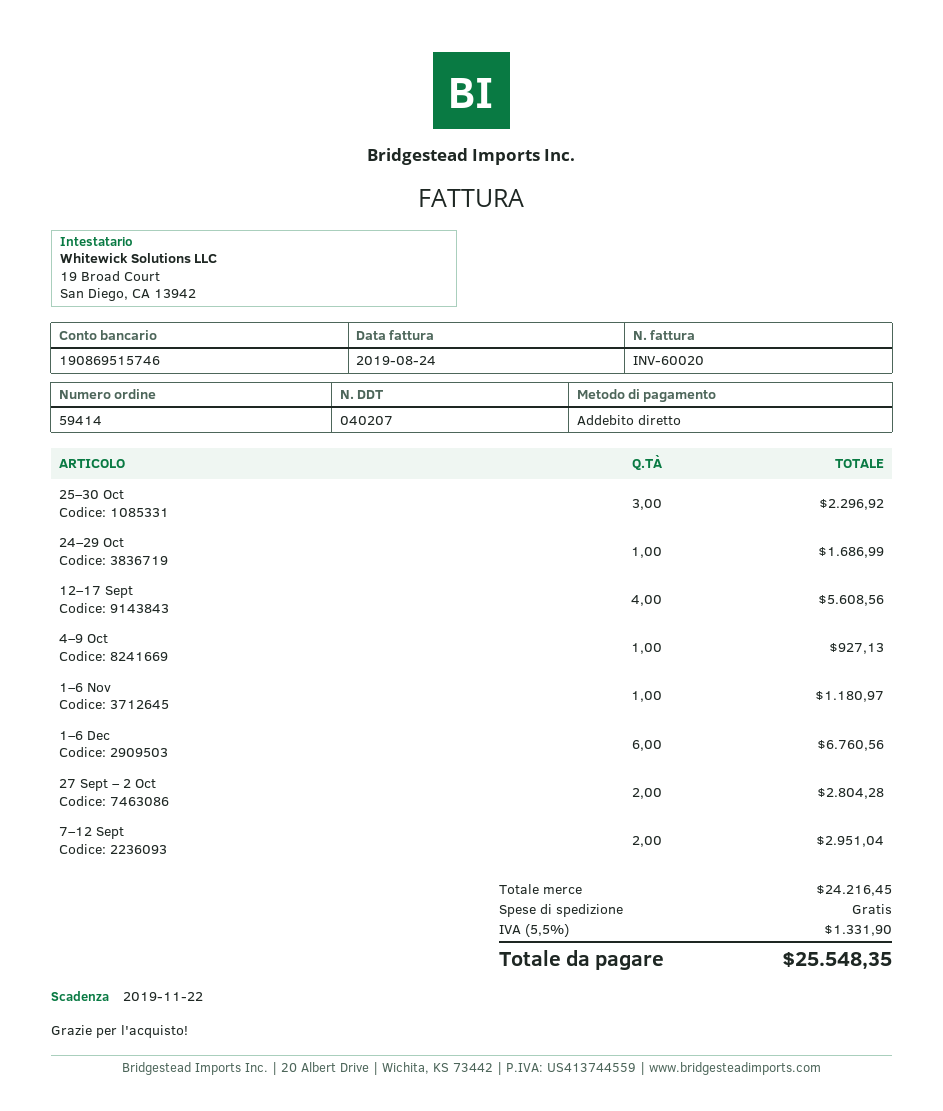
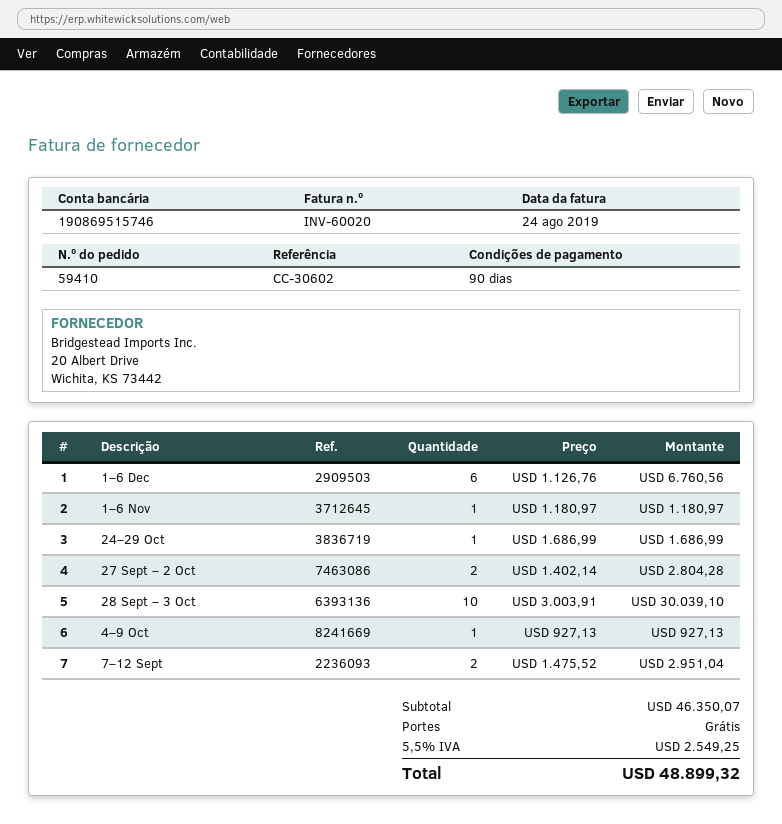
order number: 59414 -> 59410
25–30 Oct: 3 for 2296.92 -> none
12–17 Sept: 4 for 5608.56 -> none
28 Sept – 3 Oct: none -> 10 for 30039.10
subtotal: 24216.45 -> 46350.07
tax: 5.5% = 1331.90 -> 5.5% = 2549.25
total: 25548.35 -> 48899.32

